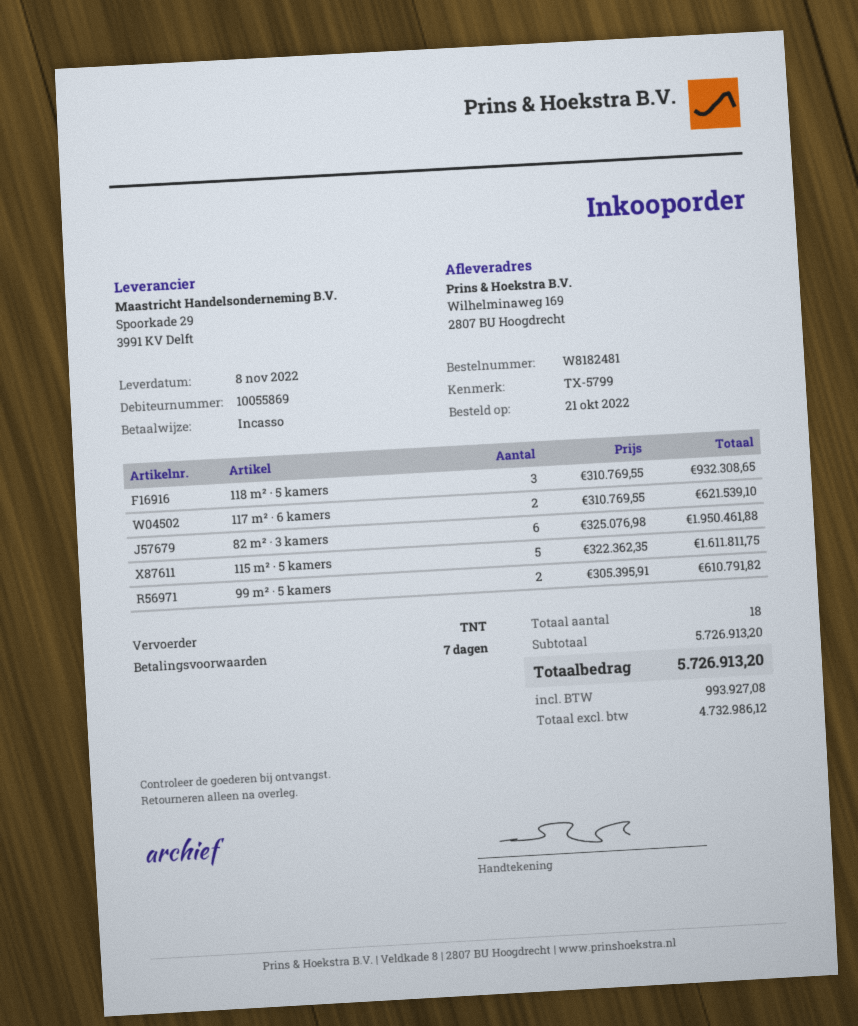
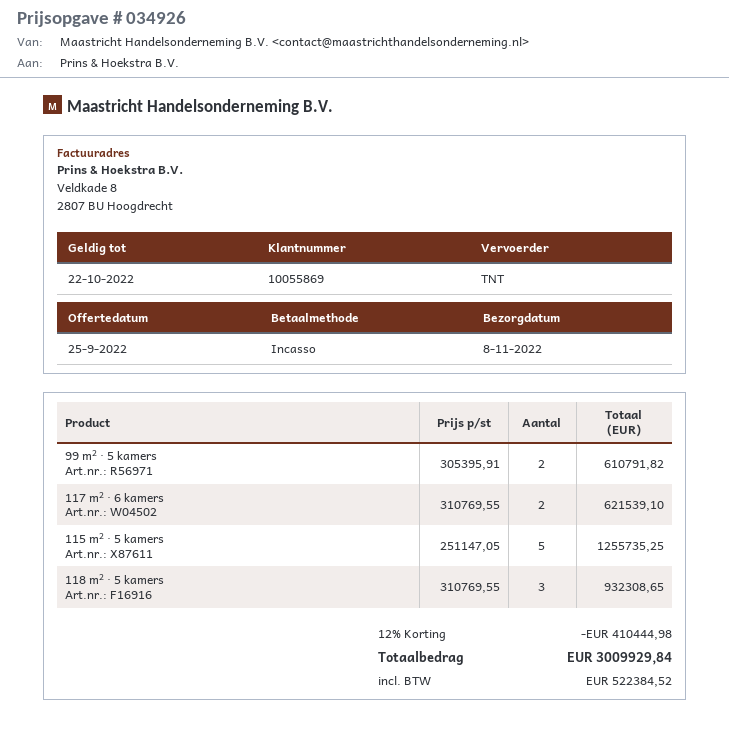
82 m² · 3 kamers: 6 x 325076.98 = 1950461.88 -> none
115 m² · 5 kamers: 5 x 322362.35 = 1611811.75 -> 5 x 251147.05 = 1255735.25
discount: none -> 12% = 410444.98
tax: 993927.08 -> 522384.52
total: 5726913.20 -> 3009929.84

